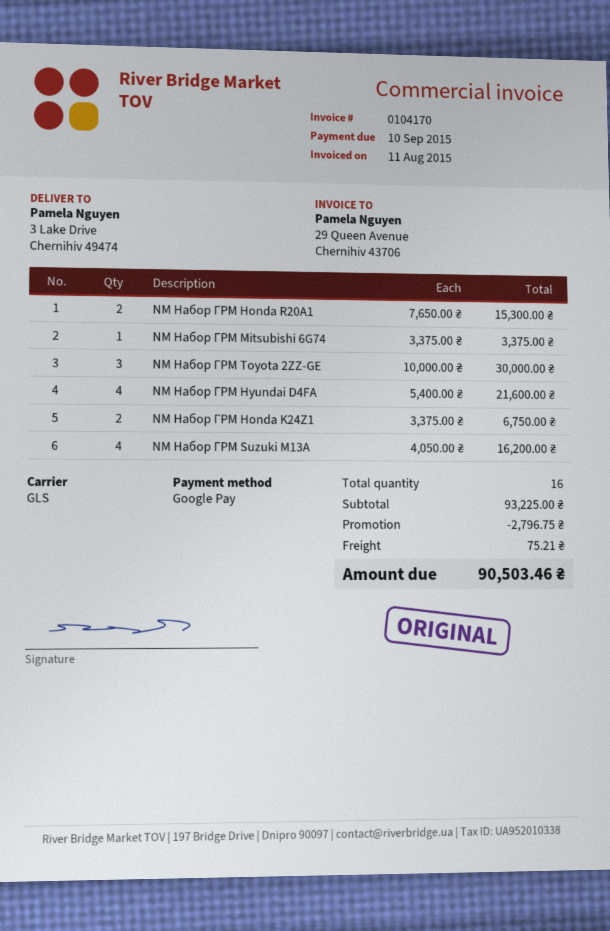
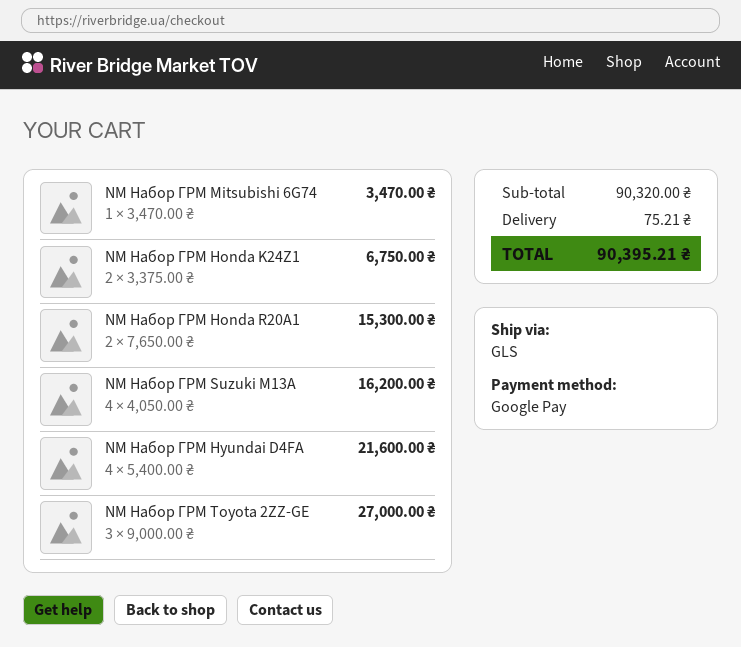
NM Набор ГРМ Mitsubishi 6G74: 1 x 3375.00 = 3375.00 -> 1 x 3470.00 = 3470.00
NM Набор ГРМ Toyota 2ZZ-GE: 3 x 10000.00 = 30000.00 -> 3 x 9000.00 = 27000.00
subtotal: 93225.00 -> 90320.00
discount: 2796.75 -> none
total: 90503.46 -> 90395.21

